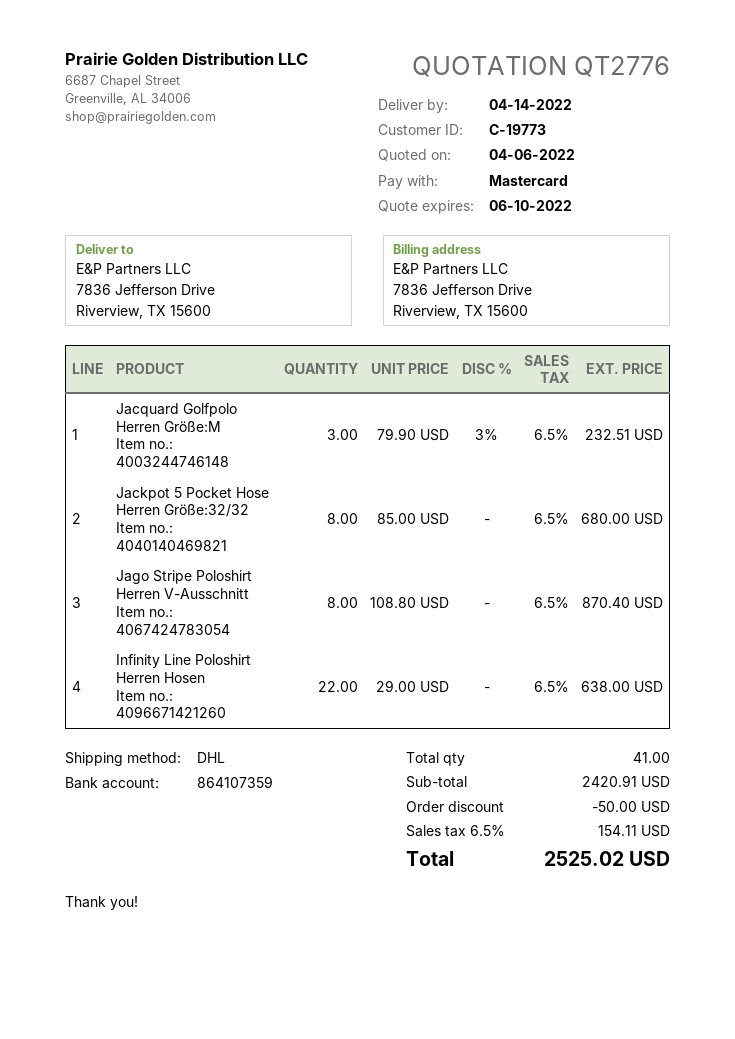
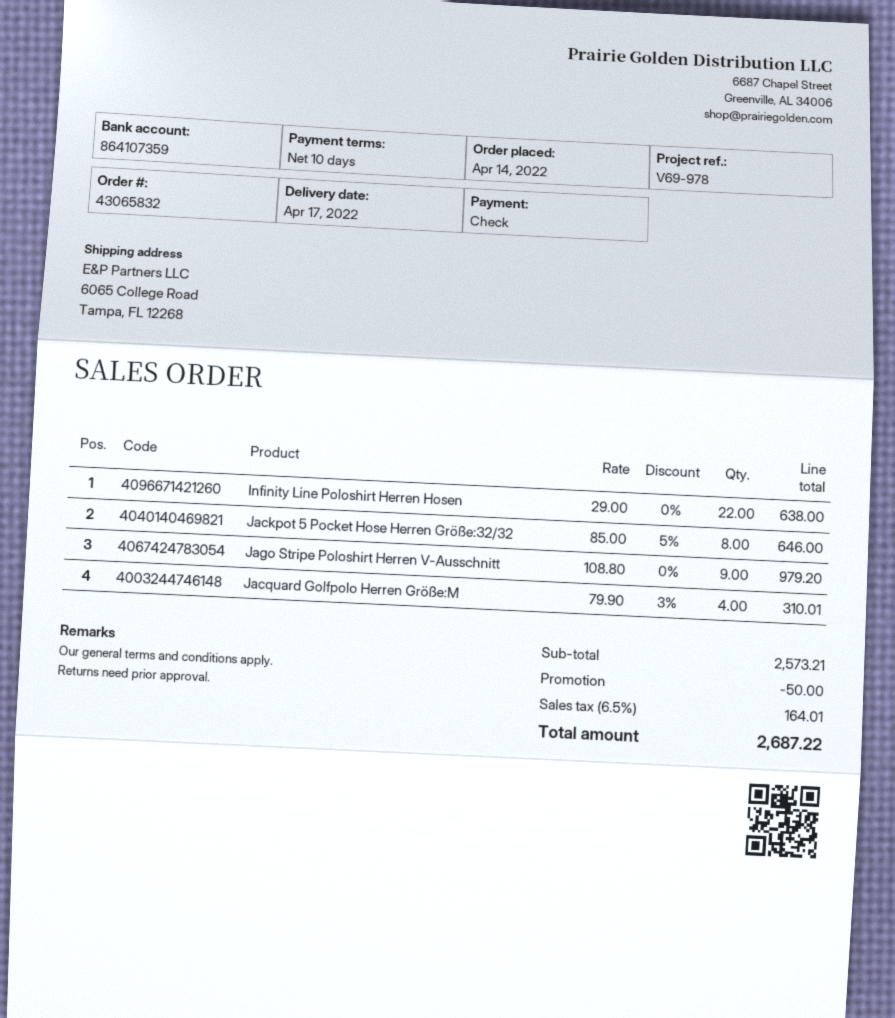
delivery date: 2022-04-14 -> 2022-04-17
payment method: Mastercard -> cheque
ship to: 7836 Jefferson Drive, Riverview, TX 15600 -> 6065 College Road, Tampa, FL 12268
Jacquard Golfpolo Herren Größe:M: 3 x 79.90 - 3% = 232.51 -> 4 x 79.90 - 3% = 310.01
Jackpot 5 Pocket Hose Herren Größe:32/32: 8 x 85.00 = 680.00 -> 8 x 85.00 - 5% = 646.00
Jago Stripe Poloshirt Herren V-Ausschnitt: 8 x 108.80 = 870.40 -> 9 x 108.80 = 979.20
subtotal: 2420.91 -> 2573.21
tax: 6.5% = 154.11 -> 6.5% = 164.01
total: 2525.02 -> 2687.22

